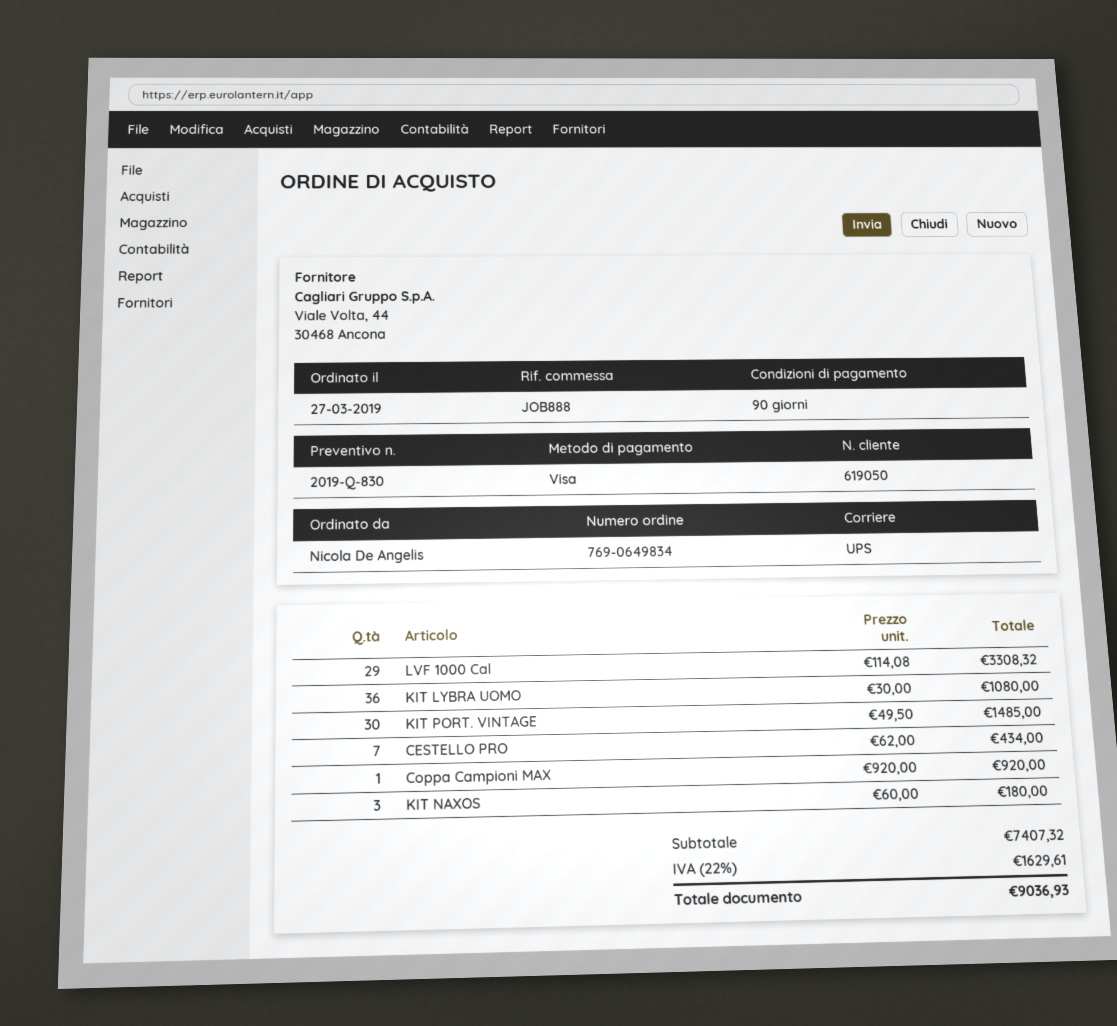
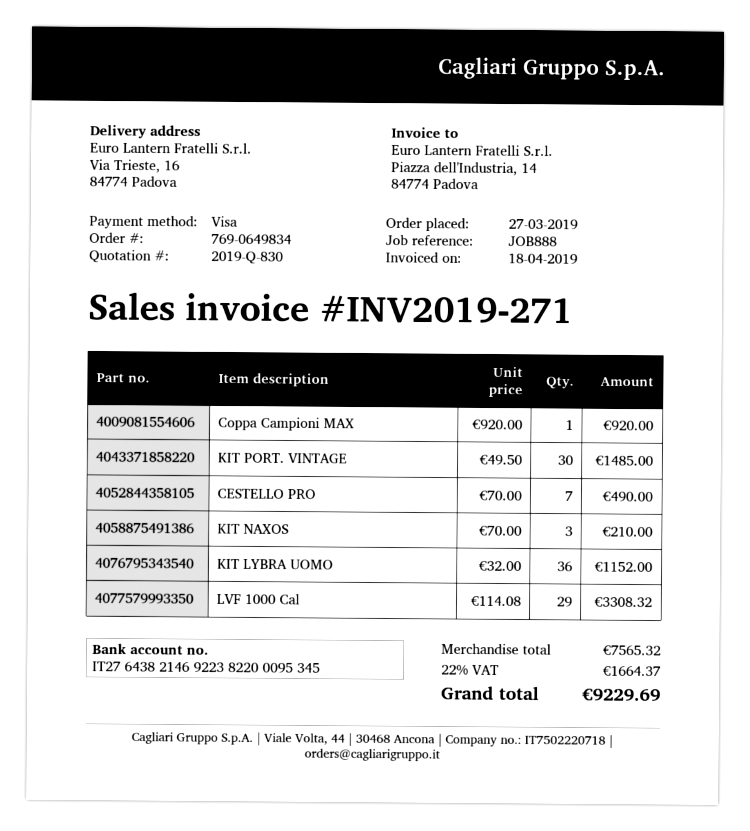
KIT LYBRA UOMO: 36 x 30.00 = 1080.00 -> 36 x 32.00 = 1152.00
CESTELLO PRO: 7 x 62.00 = 434.00 -> 7 x 70.00 = 490.00
KIT NAXOS: 3 x 60.00 = 180.00 -> 3 x 70.00 = 210.00
subtotal: 7407.32 -> 7565.32
tax: 22% = 1629.61 -> 22% = 1664.37
total: 9036.93 -> 9229.69

